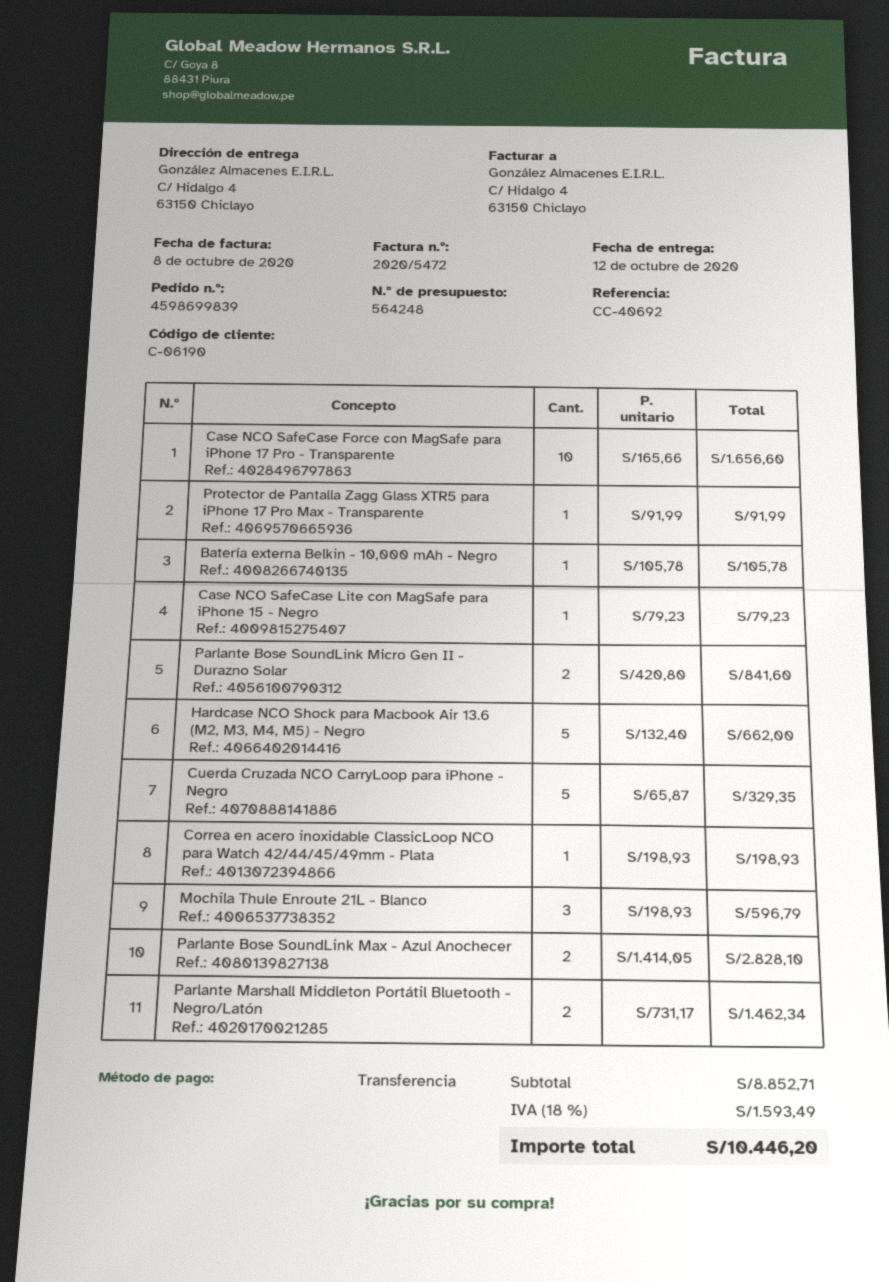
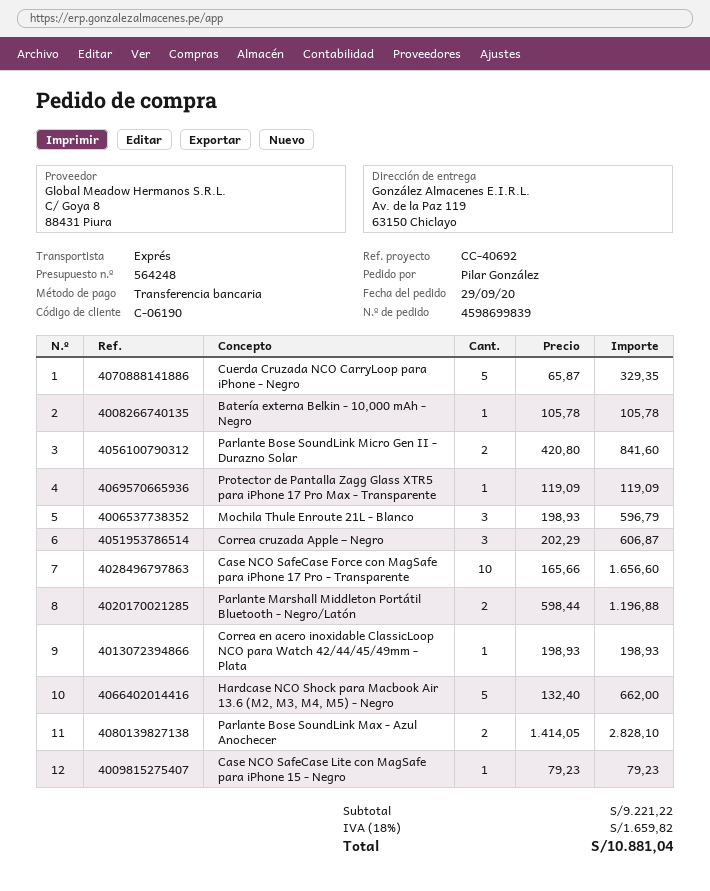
ship to: C/ Hidalgo 4, 63150 Chiclayo -> Av. de la Paz 119, 63150 Chiclayo
Protector de Pantalla Zagg Glass XTR5 para iPhone 17 Pro Max - Transparente: 1 x 91.99 = 91.99 -> 1 x 119.09 = 119.09
Parlante Marshall Middleton Portátil Bluetooth - Negro/Latón: 2 x 731.17 = 1462.34 -> 2 x 598.44 = 1196.88
Correa cruzada Apple – Negro: none -> 3 x 202.29 = 606.87
subtotal: 8852.71 -> 9221.22
tax: 18% = 1593.49 -> 18% = 1659.82
total: 10446.20 -> 10881.04

